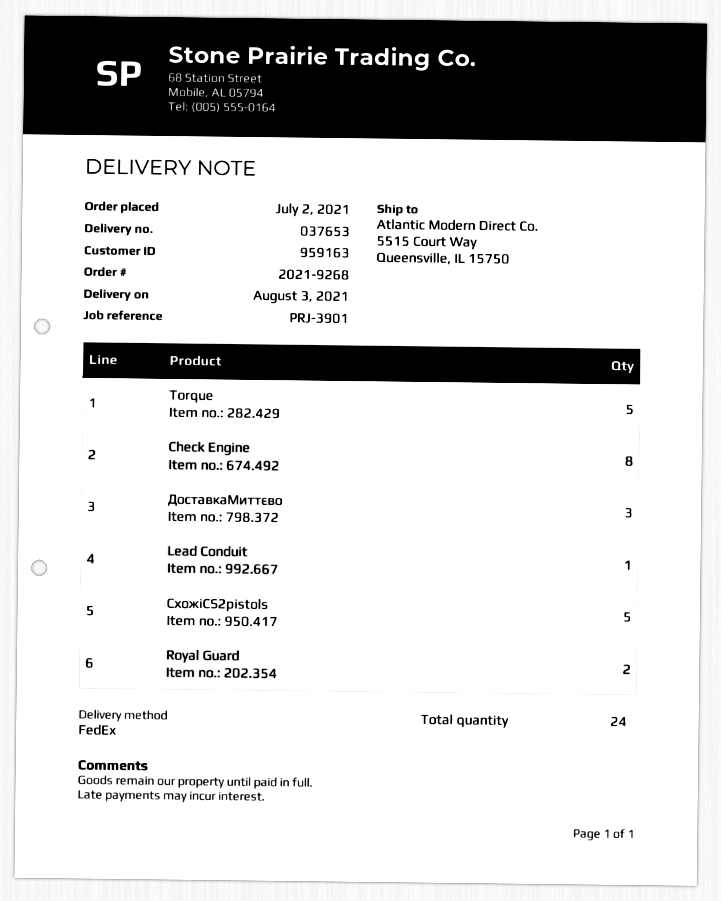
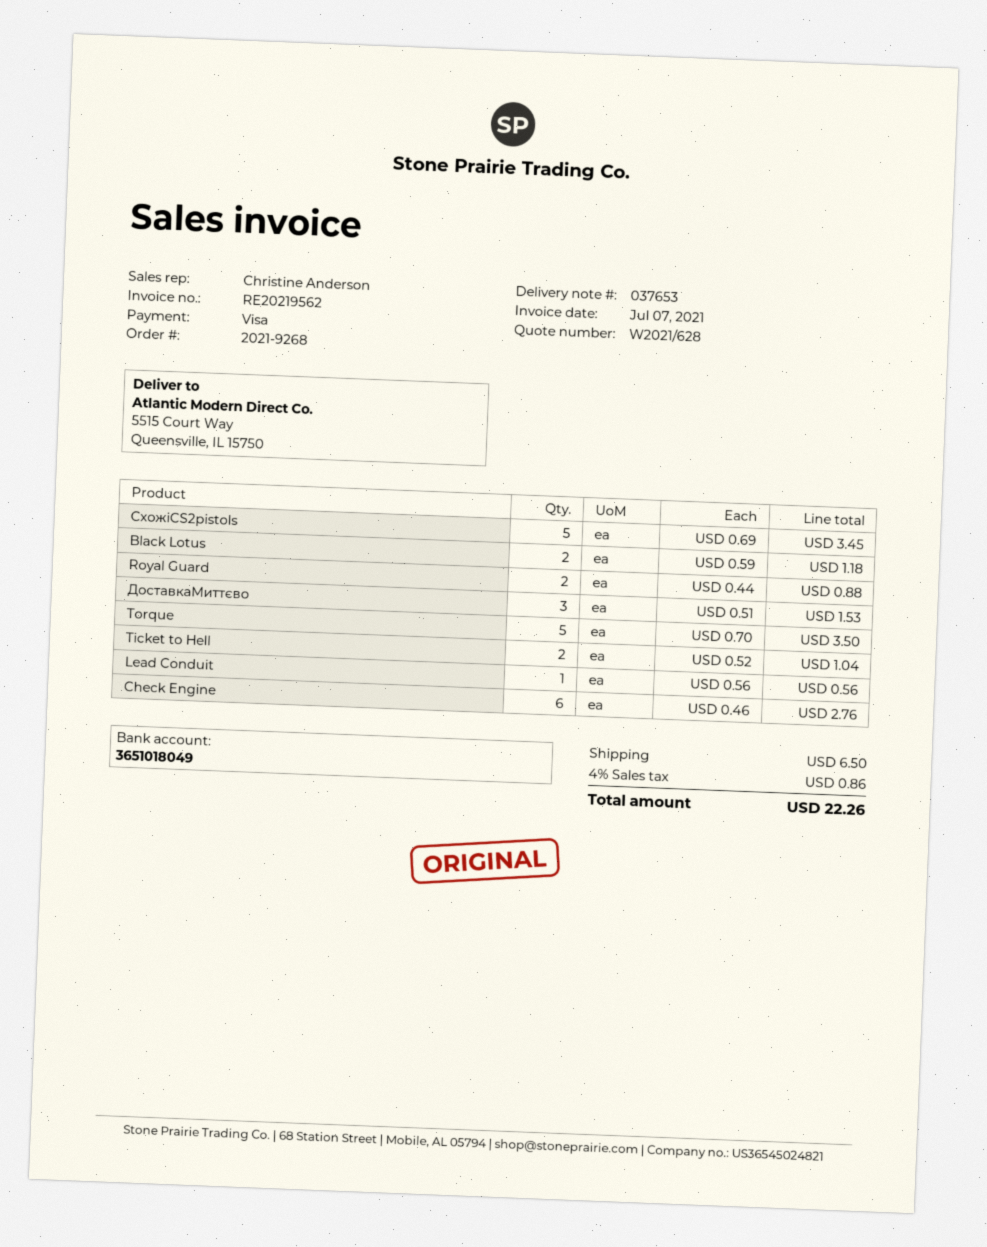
Check Engine: 8 -> 6
Black Lotus: none -> 2
Ticket to Hell: none -> 2

